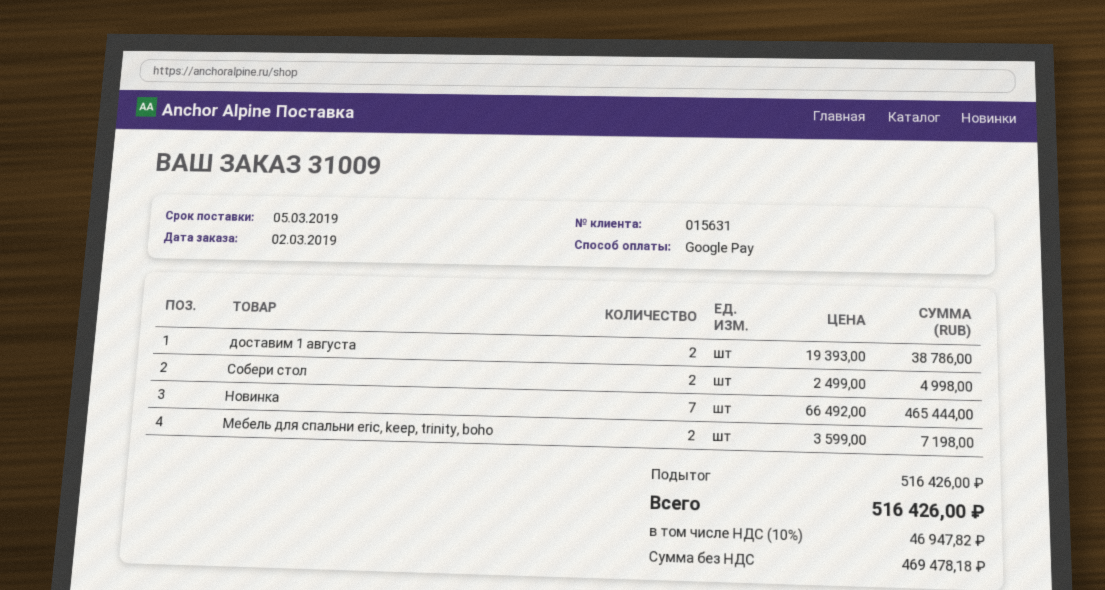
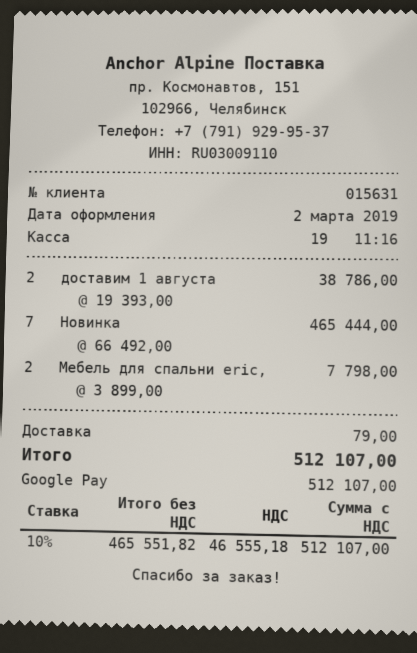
Собери стол: 2 x 2499.00 = 4998.00 -> none
Мебель для спальни eric, keep, trinity, boho: 2 x 3599.00 = 7198.00 -> 2 x 3899.00 = 7798.00
shipping: none -> 79.00
net: 469478.18 -> 465551.82
tax: 10% = 46947.82 -> 10% = 46555.18
total: 516426.00 -> 512107.00

